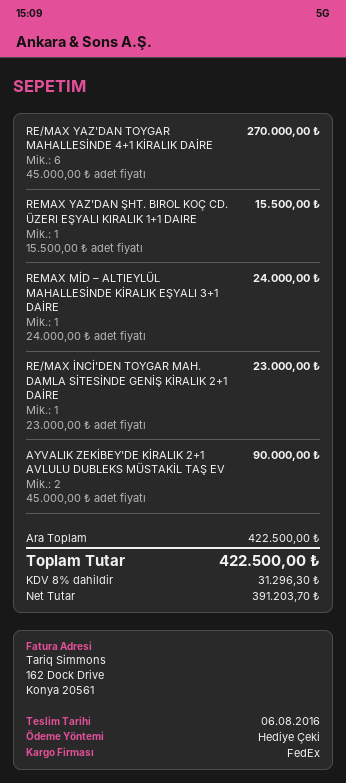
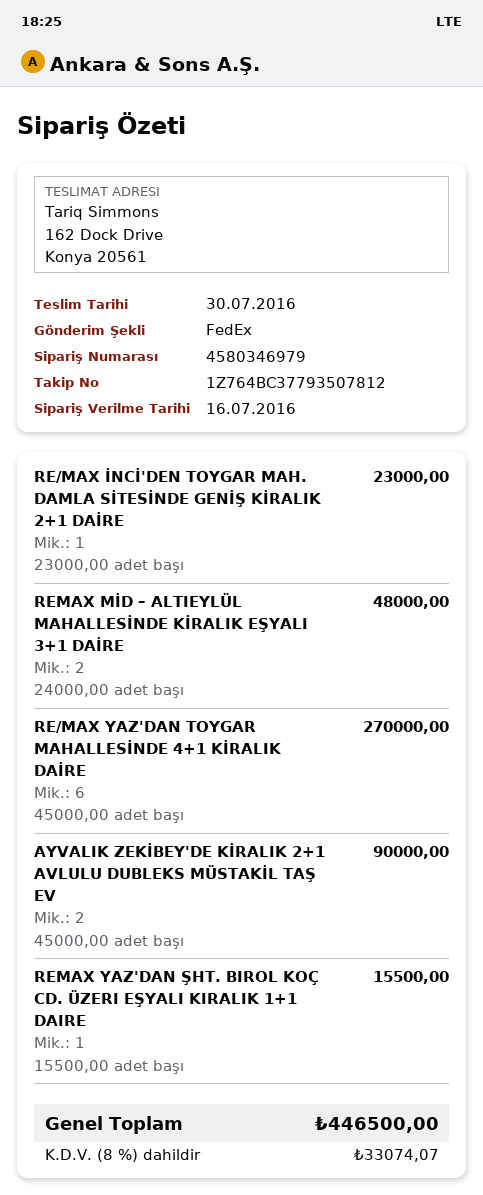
delivery date: 2016-08-06 -> 2016-07-30
REMAX MİD – ALTIEYLÜL MAHALLESİNDE KİRALIK EŞYALI 3+1 DAİRE: 1 x 24000.00 = 24000.00 -> 2 x 24000.00 = 48000.00
tax: 8% = 31296.30 -> 8% = 33074.07
total: 422500.00 -> 446500.00

